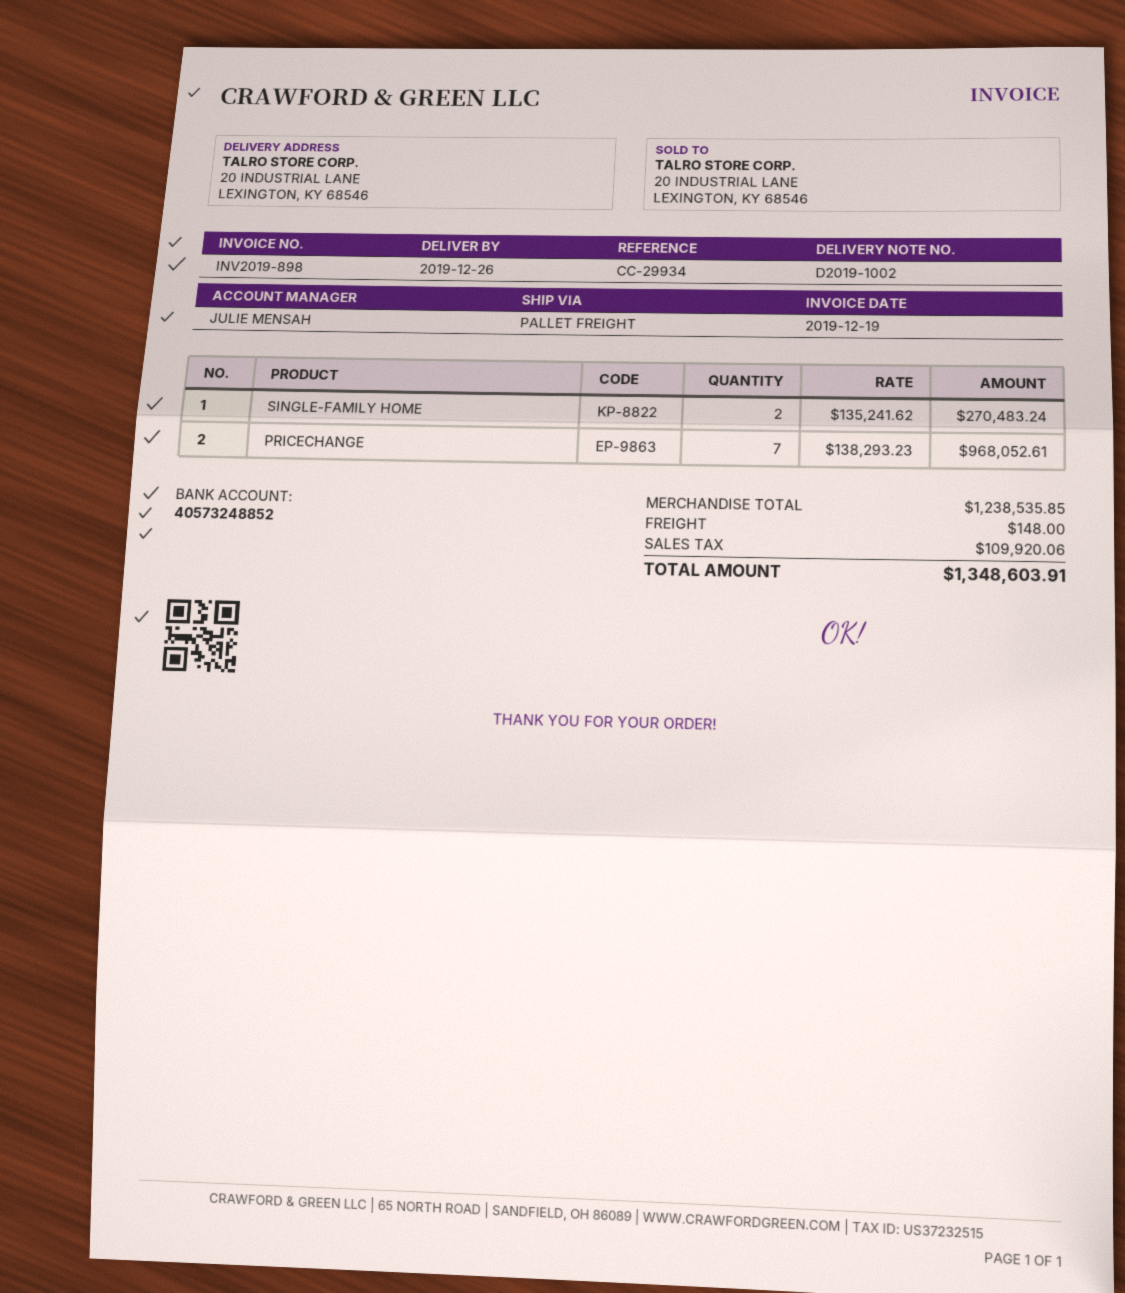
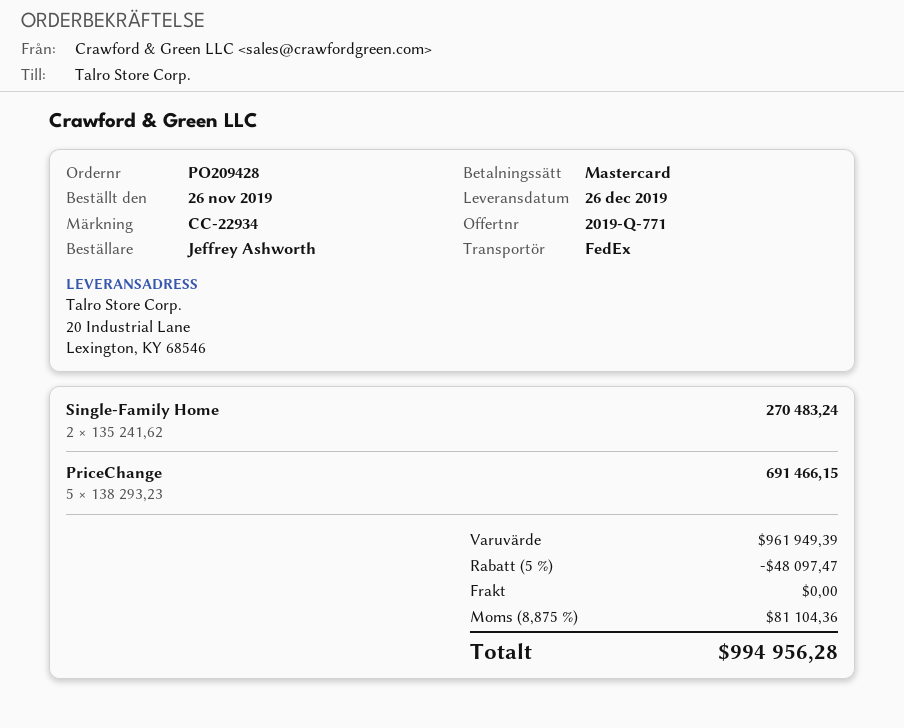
reference: CC-29934 -> CC-22934
shipping method: pallet freight -> FedEx
PRICECHANGE: 7 x 138293.23 = 968052.61 -> 5 x 138293.23 = 691466.15
subtotal: 1238535.85 -> 961949.39
discount: none -> 5% = 48097.47
shipping: 148.00 -> 0.00
tax: 109920.06 -> 81104.36
total: 1348603.91 -> 994956.28

